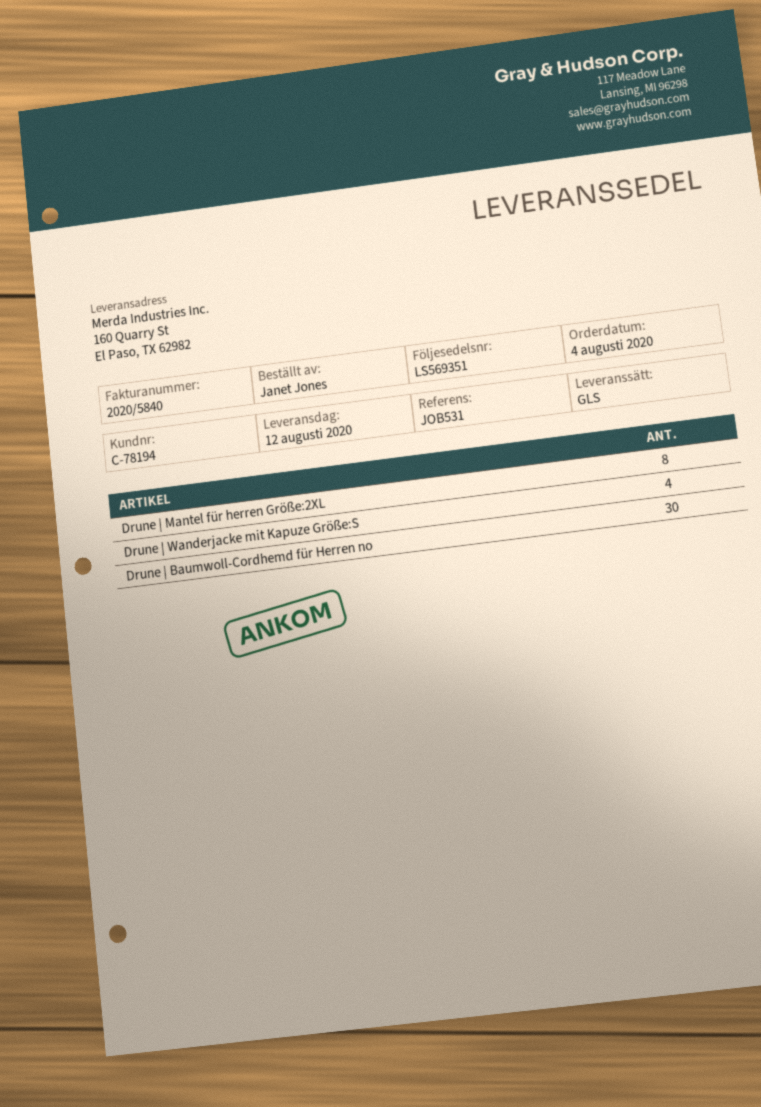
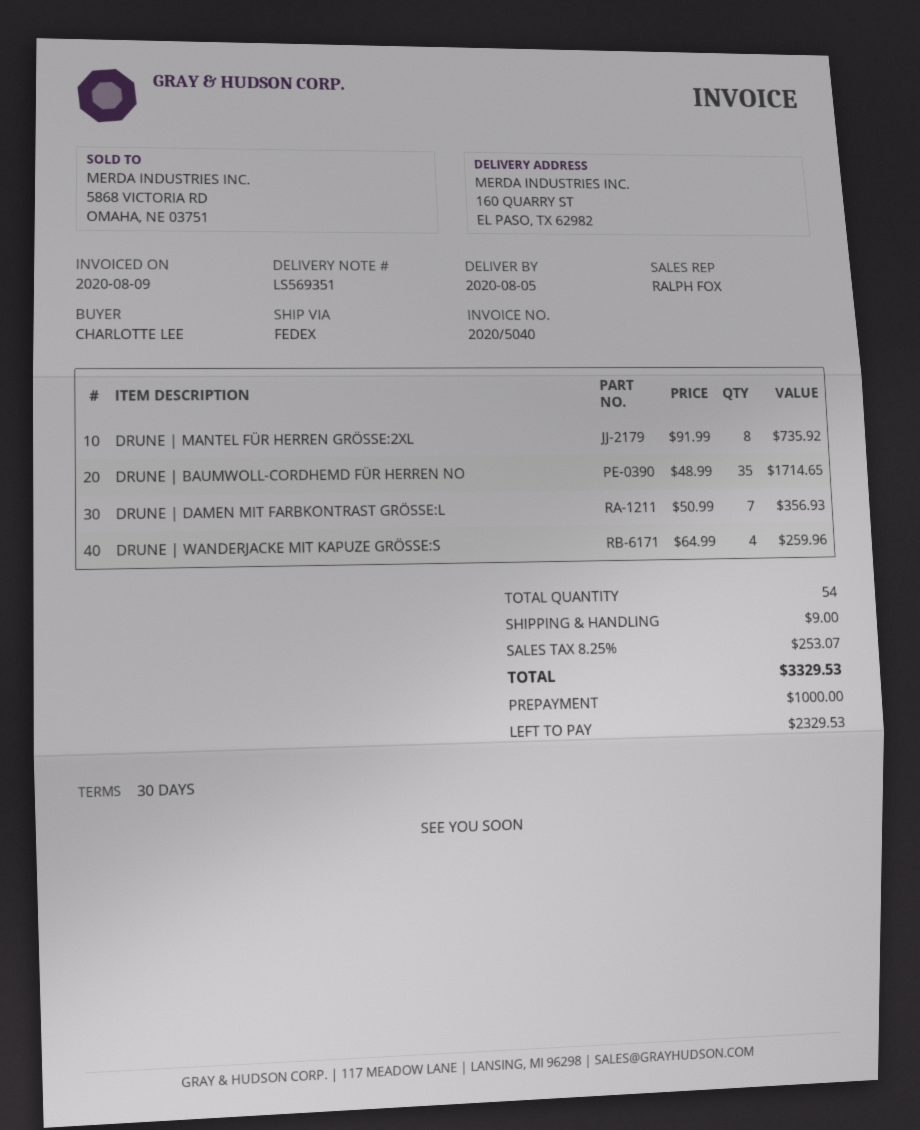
delivery date: 2020-08-12 -> 2020-08-05
invoice number: 2020/5840 -> 2020/5040
ordered by: Janet Jones -> CHARLOTTE LEE
shipping method: GLS -> FedEx
Drune | Baumwoll-Cordhemd für Herren no: 30 -> 35
DRUNE | DAMEN MIT FARBKONTRAST GRÖSSE:L: none -> 7

